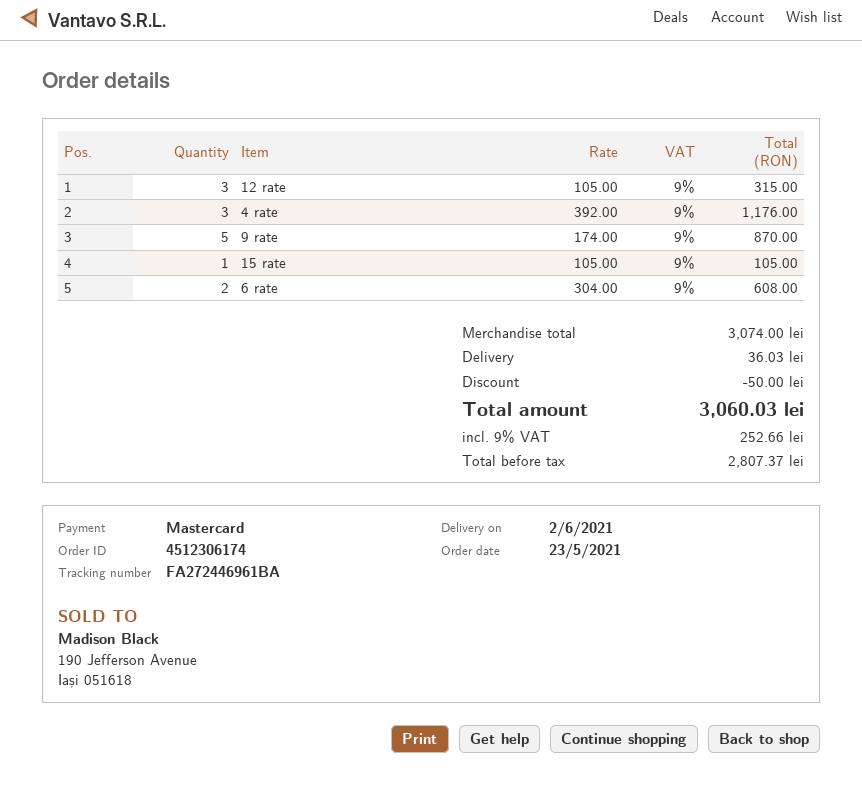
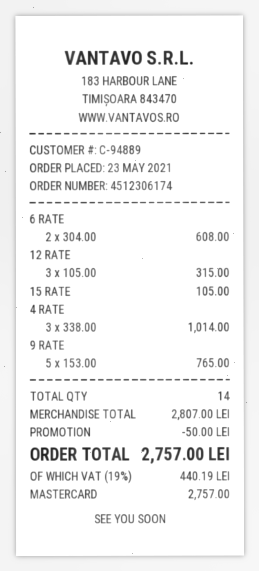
4 rate: 3 x 392.00 = 1176.00 -> 3 x 338.00 = 1014.00
9 rate: 5 x 174.00 = 870.00 -> 5 x 153.00 = 765.00
subtotal: 3074.00 -> 2807.00
shipping: 36.03 -> none
tax: 9% = 252.66 -> 19% = 440.19
total: 3060.03 -> 2757.00

